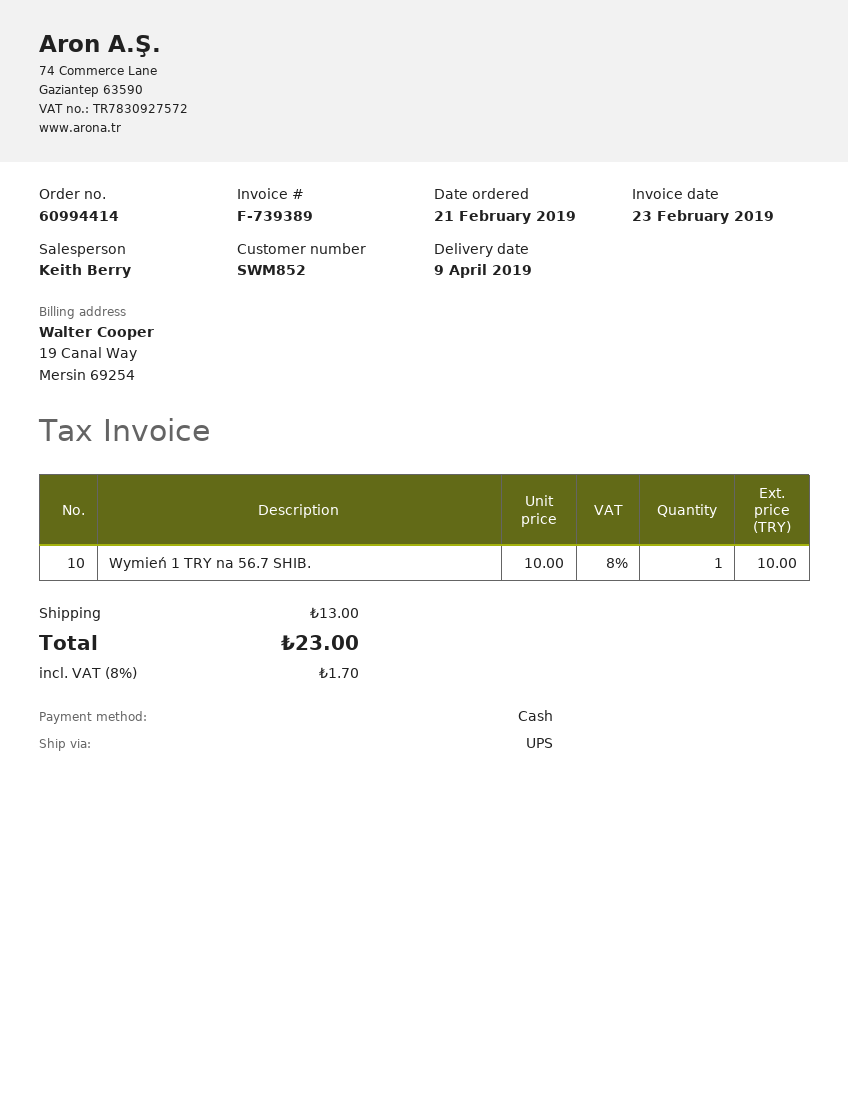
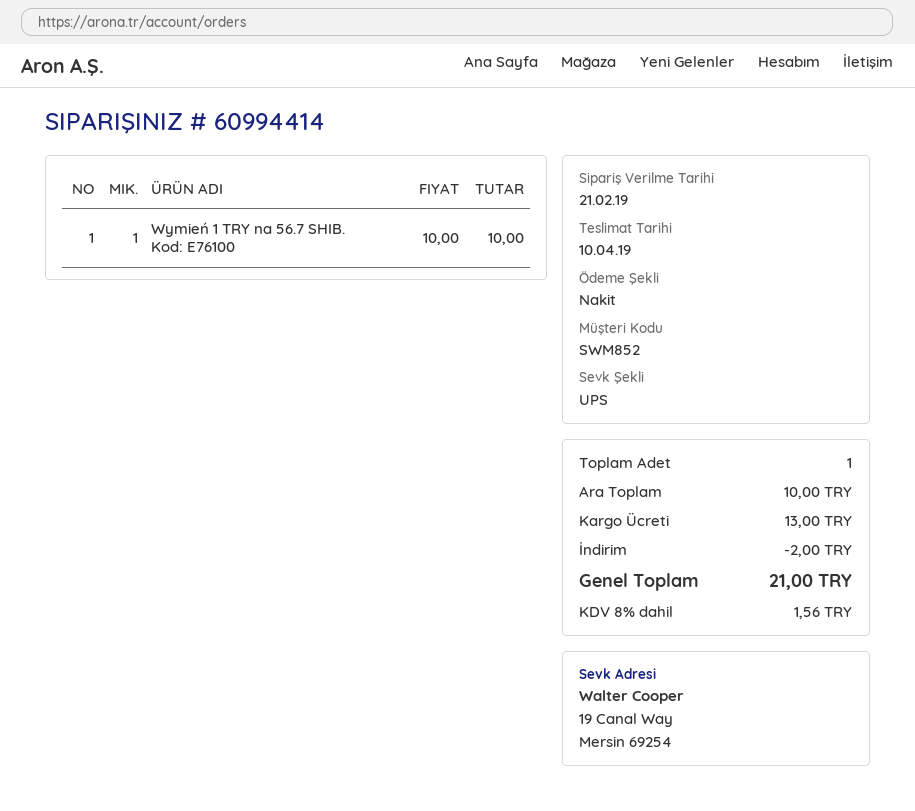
delivery date: 2019-04-09 -> 2019-04-10
discount: none -> 2.00
tax: 8% = 1.70 -> 8% = 1.56
total: 23.00 -> 21.00

